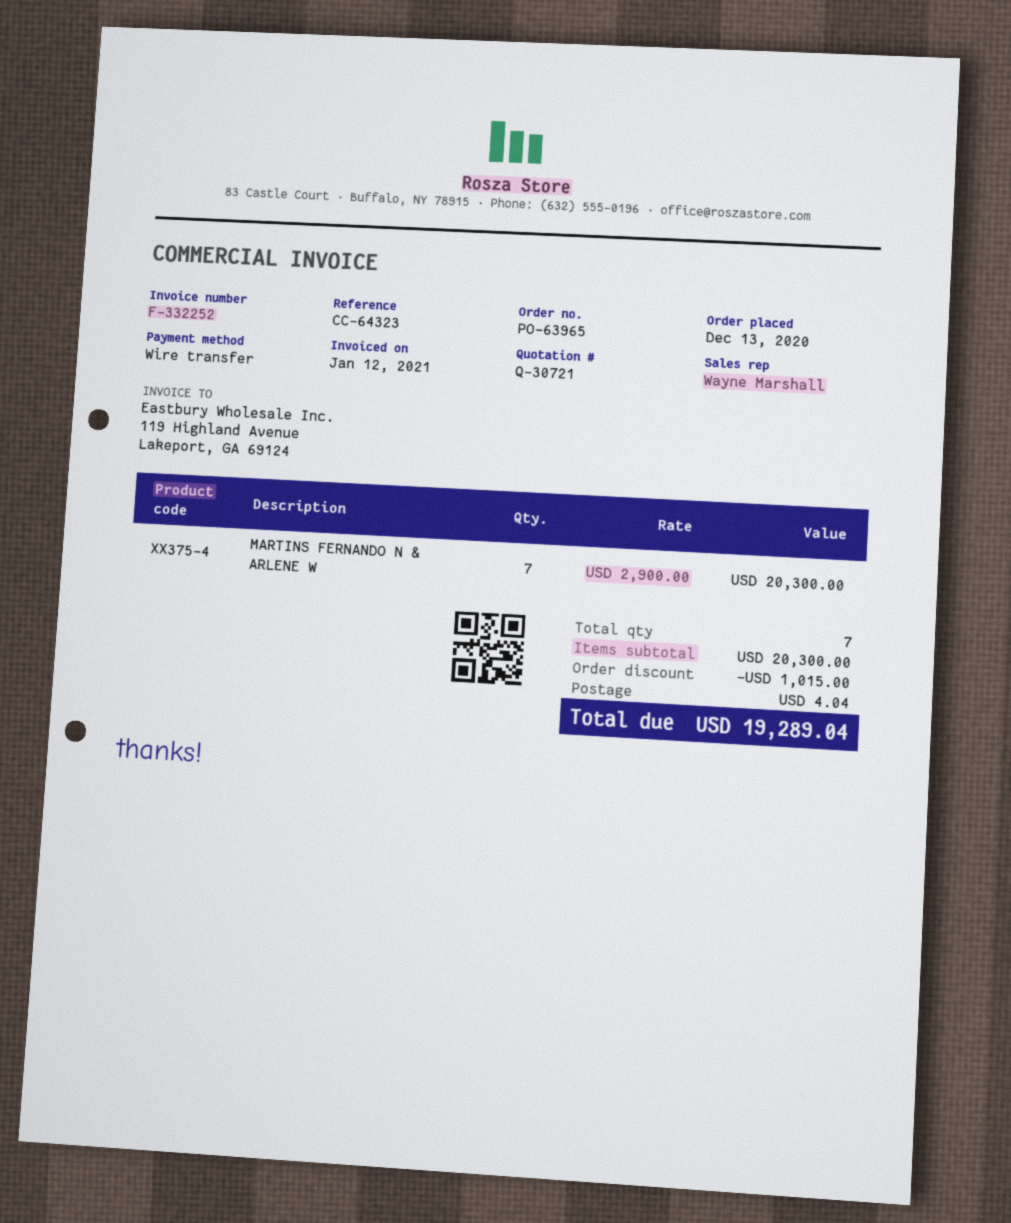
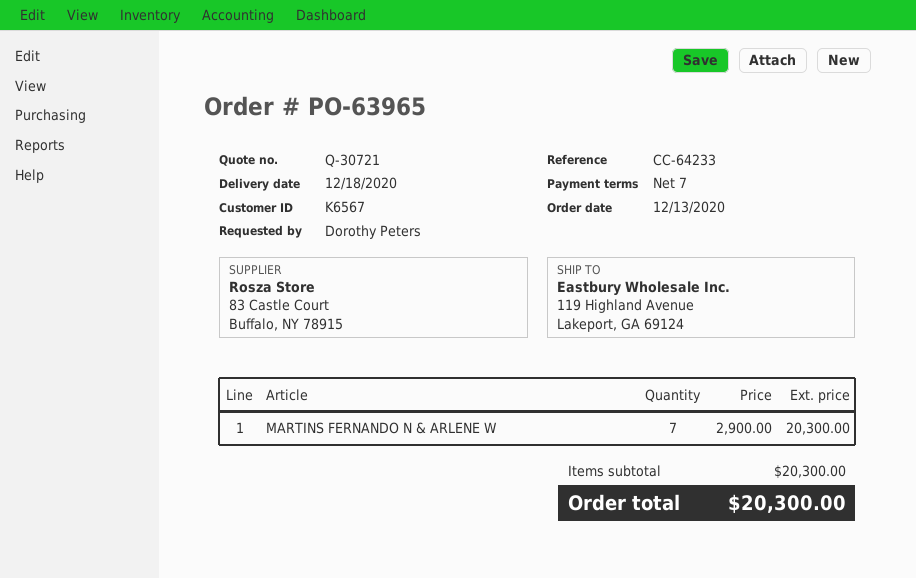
reference: CC-64323 -> CC-64233
discount: 1015.00 -> none
shipping: 4.04 -> none
total: 19289.04 -> 20300.00

